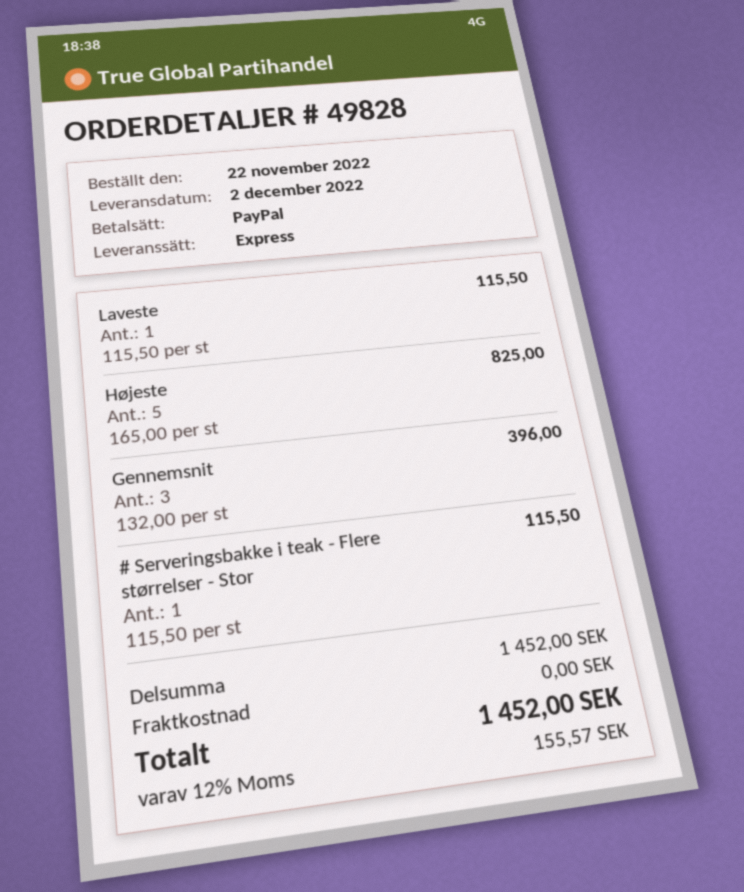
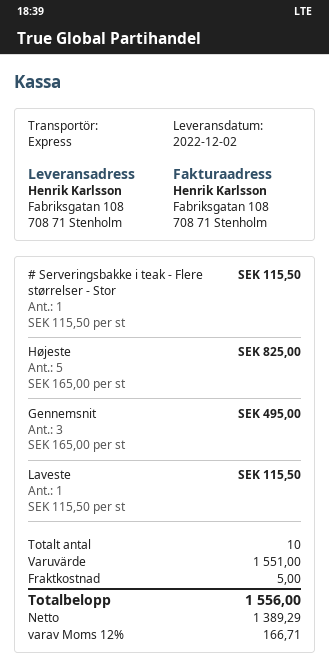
Gennemsnit: 3 x 132.00 = 396.00 -> 3 x 165.00 = 495.00
subtotal: 1452.00 -> 1551.00
shipping: 0.00 -> 5.00
tax: 12% = 155.57 -> 12% = 166.71
total: 1452.00 -> 1556.00

